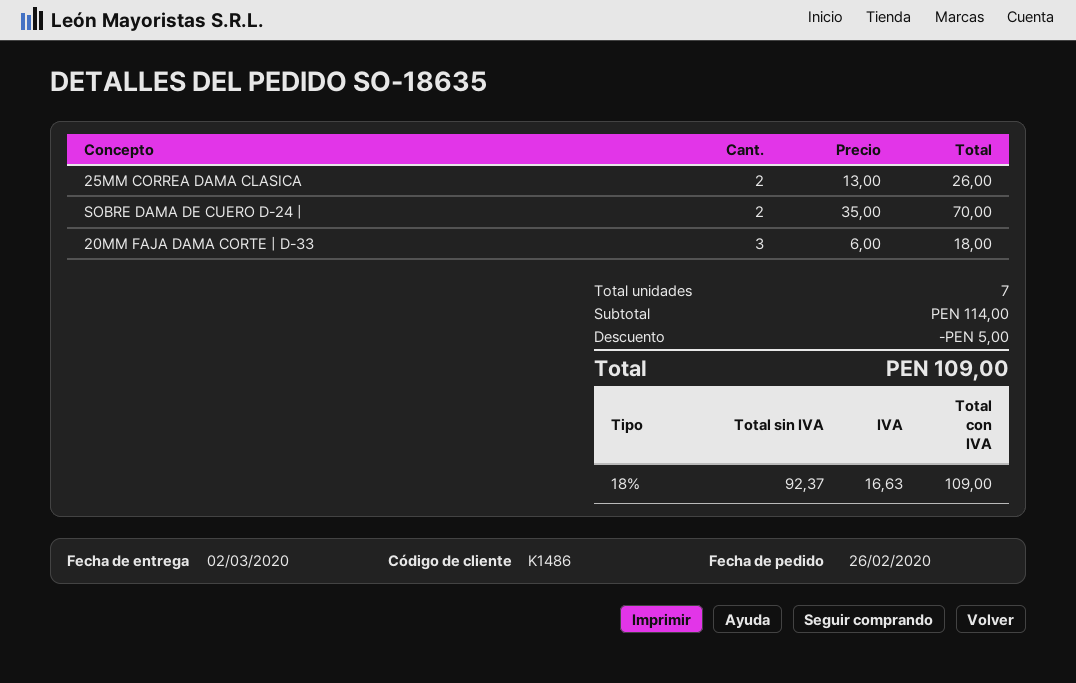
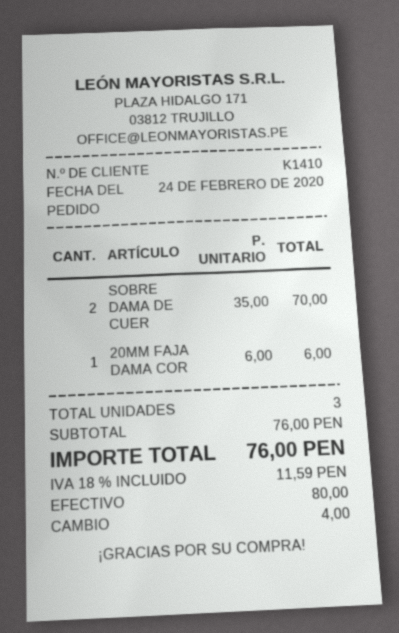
order date: 2020-02-26 -> 2020-02-24
customer number: K1486 -> K1410
25MM CORREA DAMA CLASICA: 2 x 13.00 = 26.00 -> none
20MM FAJA DAMA CORTE | D-33: 3 x 6.00 = 18.00 -> 1 x 6.00 = 6.00
total quantity: 7 -> 3
subtotal: 114.00 -> 76.00
discount: 5.00 -> none
tax: 18% = 16.63 -> 18% = 11.59
total: 109.00 -> 76.00

